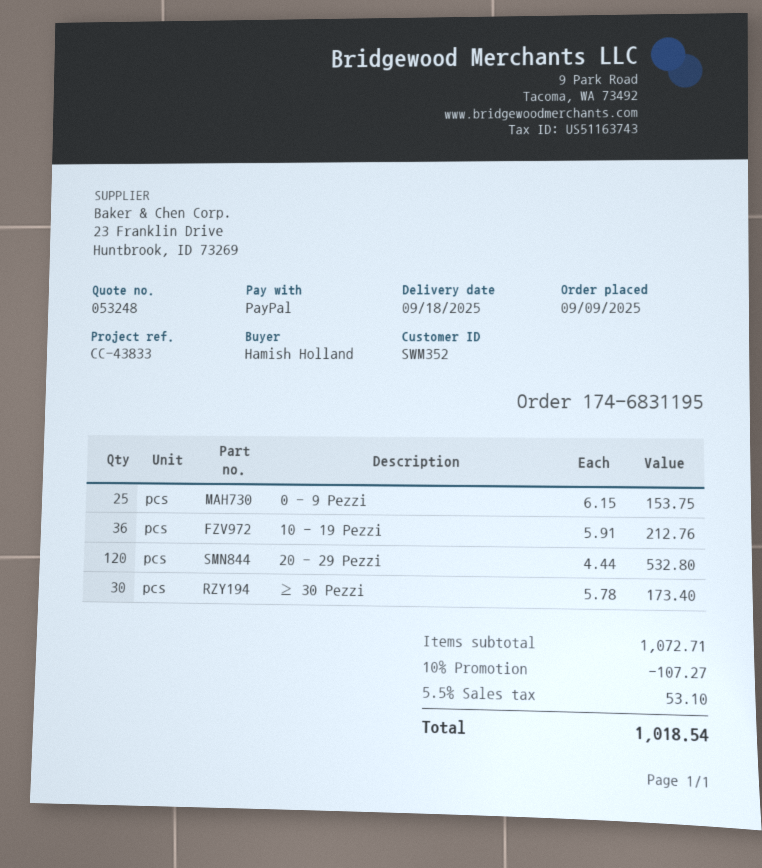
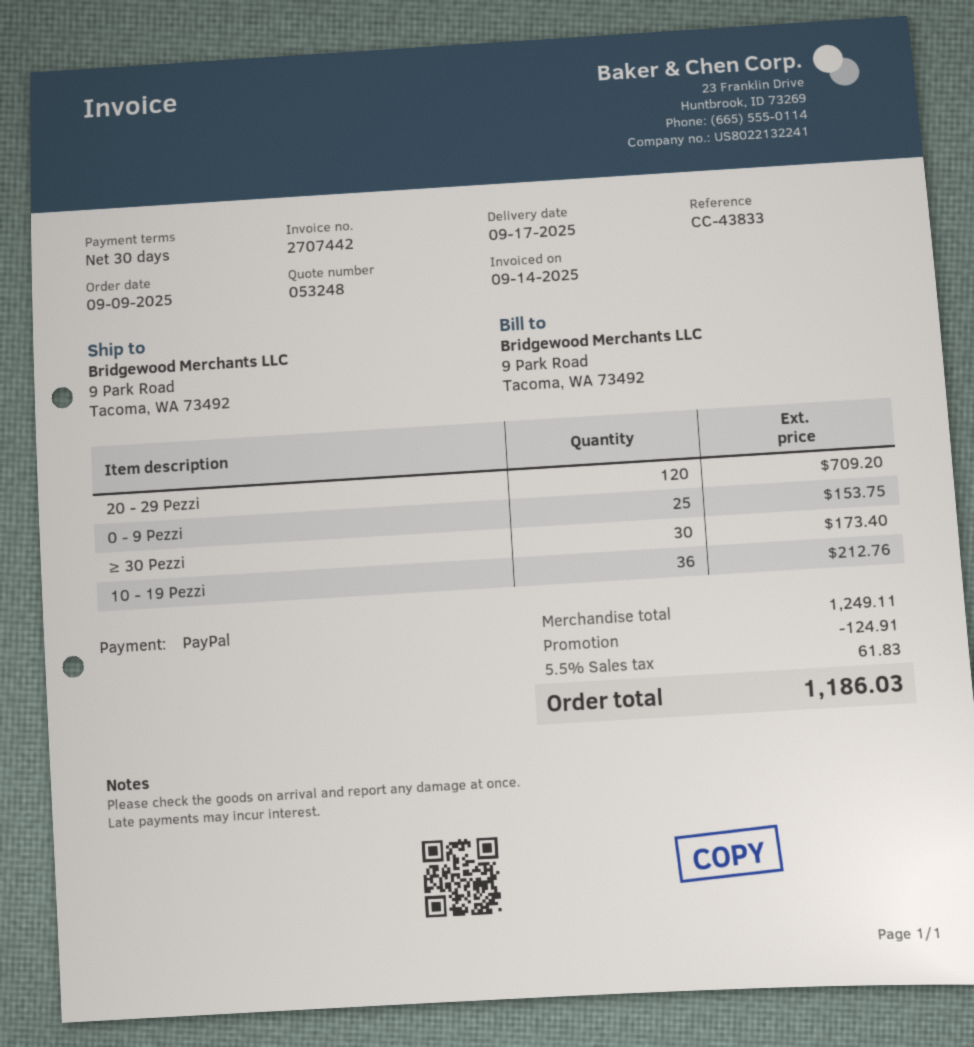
delivery date: 2025-09-18 -> 2025-09-17
20 - 29 Pezzi: 120 for 532.80 -> 120 for 709.20
subtotal: 1072.71 -> 1249.11
discount: 107.27 -> 124.91
tax: 5.5% = 53.10 -> 5.5% = 61.83
total: 1018.54 -> 1186.03

